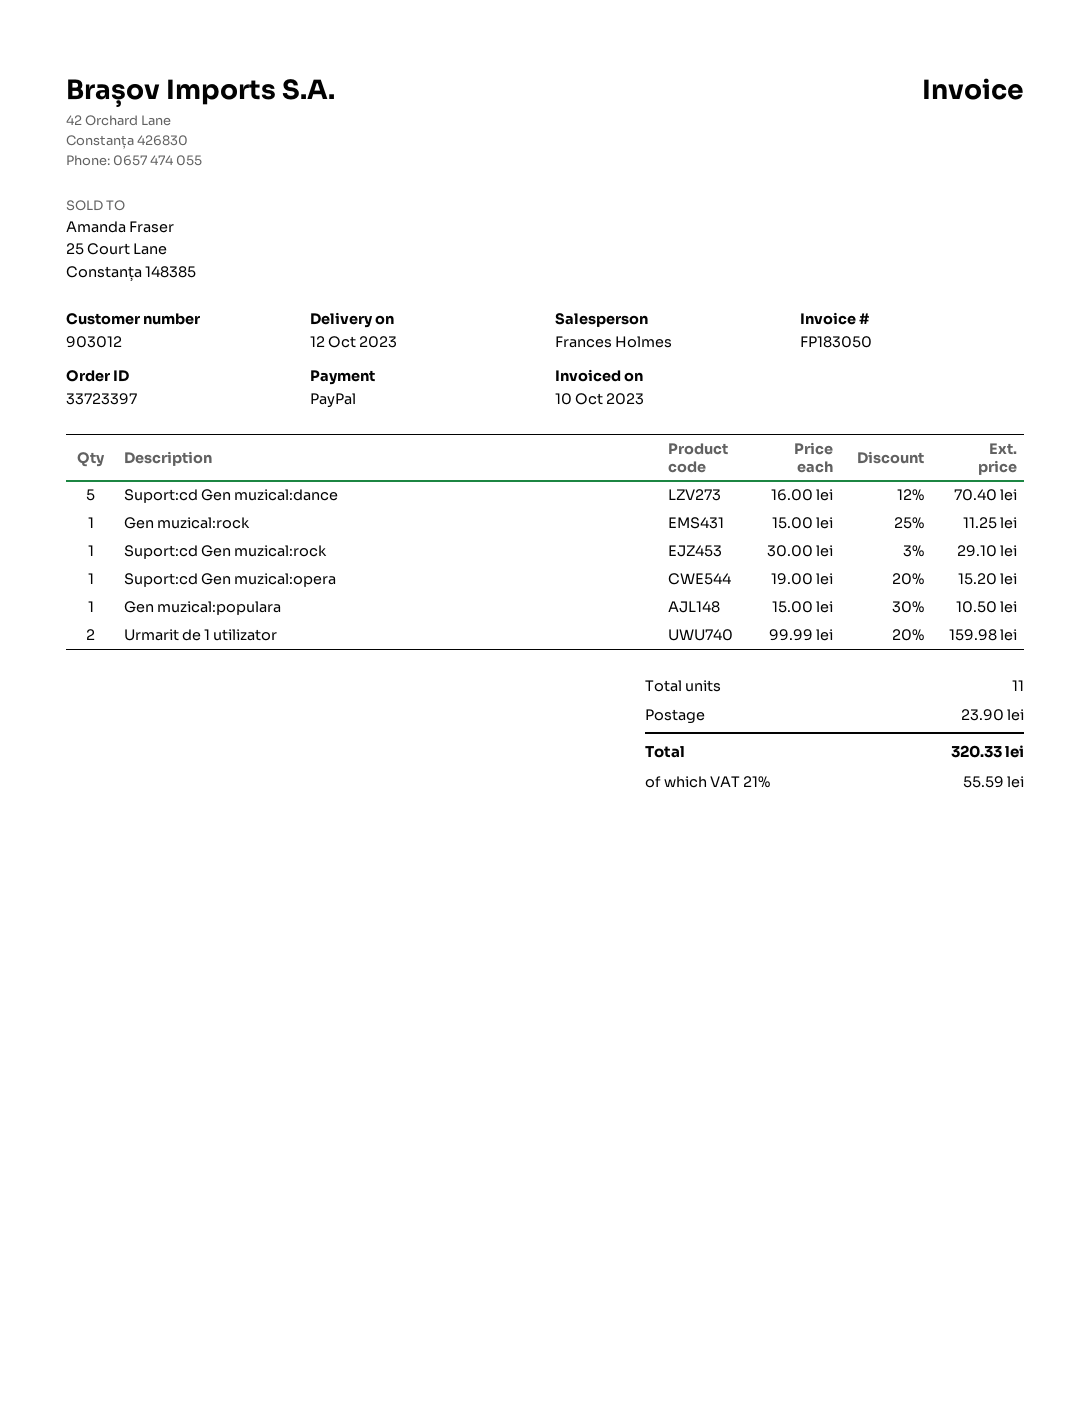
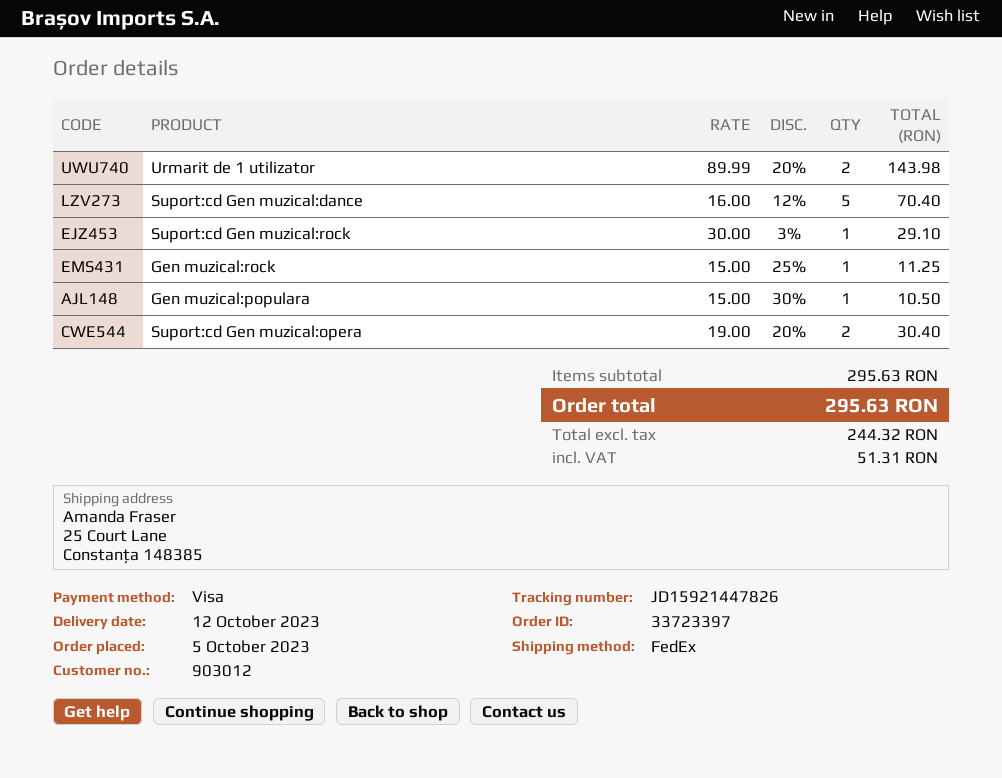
payment method: PayPal -> Visa
Suport:cd Gen muzical:opera: 1 x 19.00 - 20% = 15.20 -> 2 x 19.00 - 20% = 30.40
Urmarit de 1 utilizator: 2 x 99.99 - 20% = 159.98 -> 2 x 89.99 - 20% = 143.98
shipping: 23.90 -> none
tax: 55.59 -> 51.31
total: 320.33 -> 295.63

